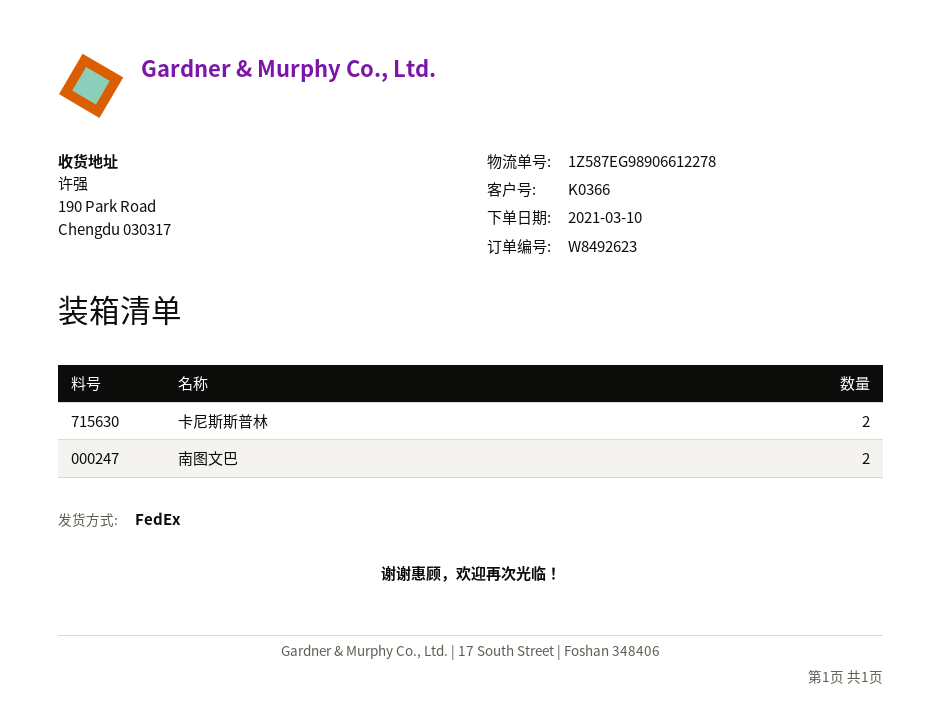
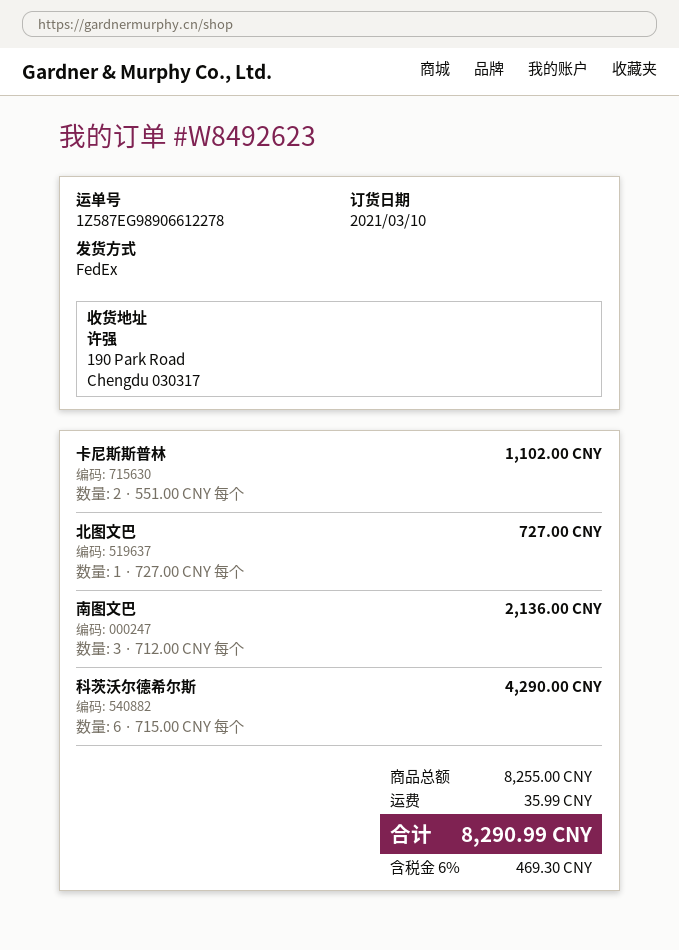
南图文巴: 2 -> 3
北图文巴: none -> 1
科茨沃尔德希尔斯: none -> 6

